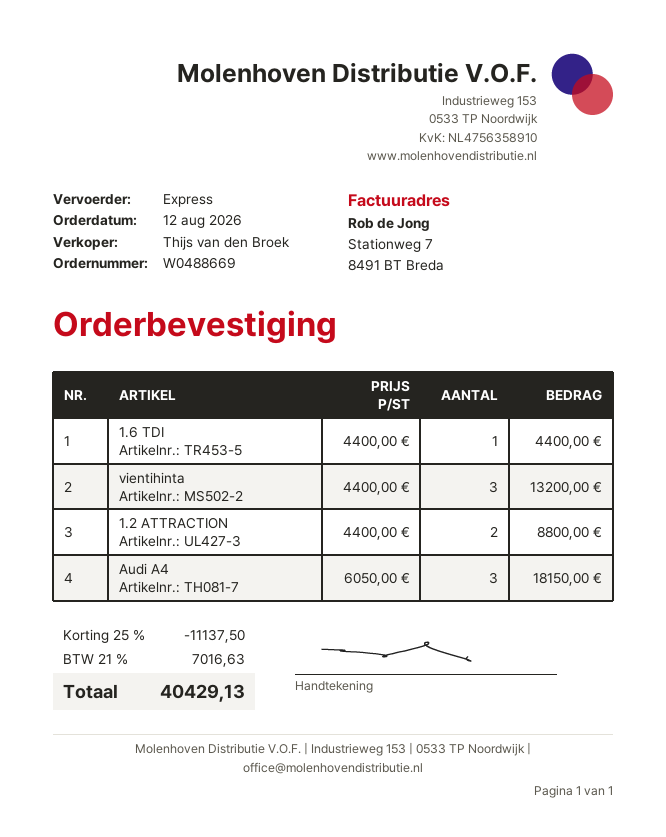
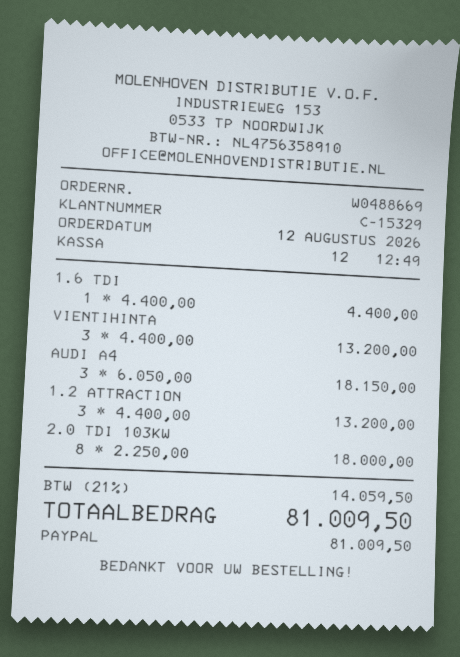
1.2 ATTRACTION: 2 x 4400.00 = 8800.00 -> 3 x 4400.00 = 13200.00
2.0 TDI 103KW: none -> 8 x 2250.00 = 18000.00
discount: 25% = 11137.50 -> none
tax: 21% = 7016.63 -> 21% = 14059.50
total: 40429.13 -> 81009.50

